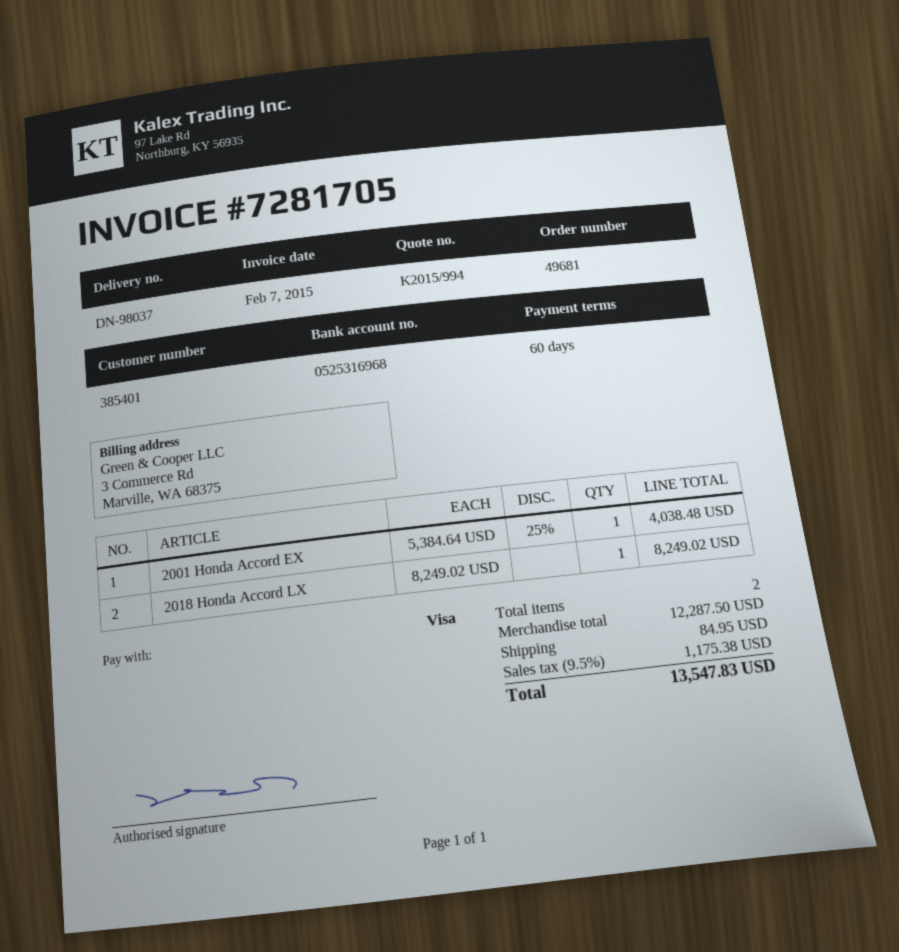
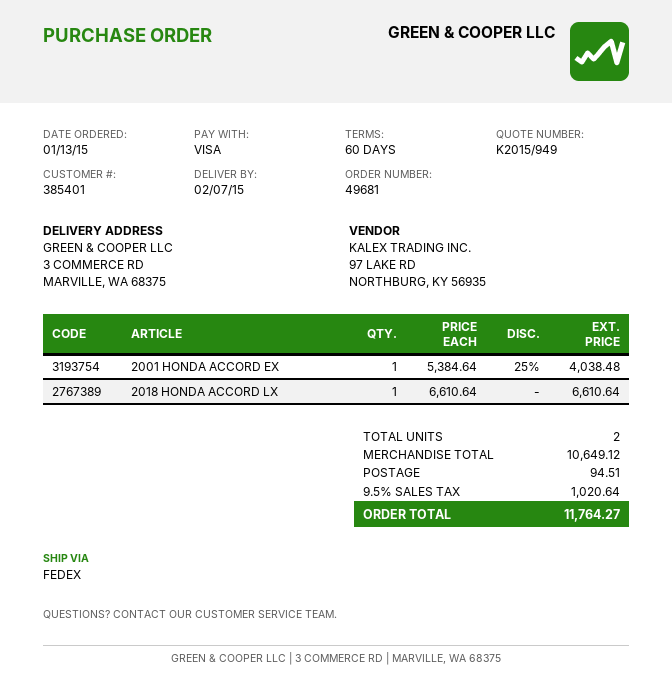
quote number: K2015/994 -> K2015/949
2018 Honda Accord LX: 1 x 8249.02 = 8249.02 -> 1 x 6610.64 = 6610.64
subtotal: 12287.50 -> 10649.12
shipping: 84.95 -> 94.51
tax: 9.5% = 1175.38 -> 9.5% = 1020.64
total: 13547.83 -> 11764.27

